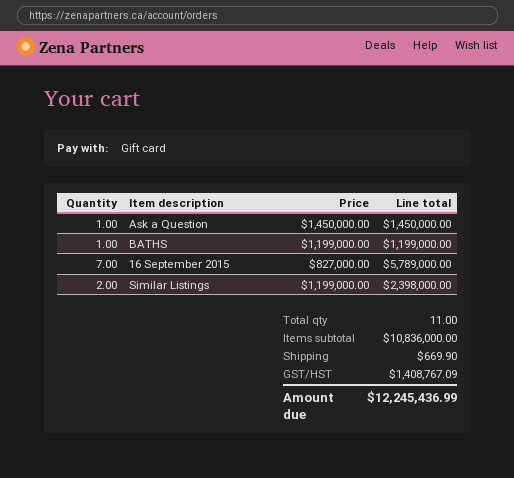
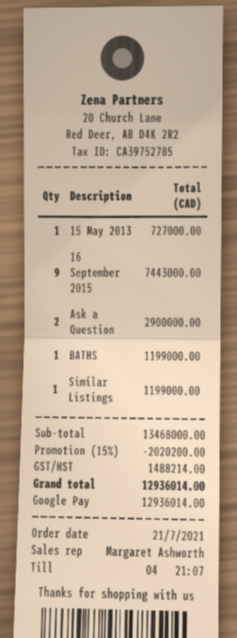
payment method: gift card -> Google Pay
Ask a Question: 1 for 1450000.00 -> 2 for 2900000.00
16 September 2015: 7 for 5789000.00 -> 9 for 7443000.00
Similar Listings: 2 for 2398000.00 -> 1 for 1199000.00
15 May 2013: none -> 1 for 727000.00
subtotal: 10836000.00 -> 13468000.00
discount: none -> 15% = 2020200.00
shipping: 669.90 -> none
tax: 1408767.09 -> 1488214.00
total: 12245436.99 -> 12936014.00

